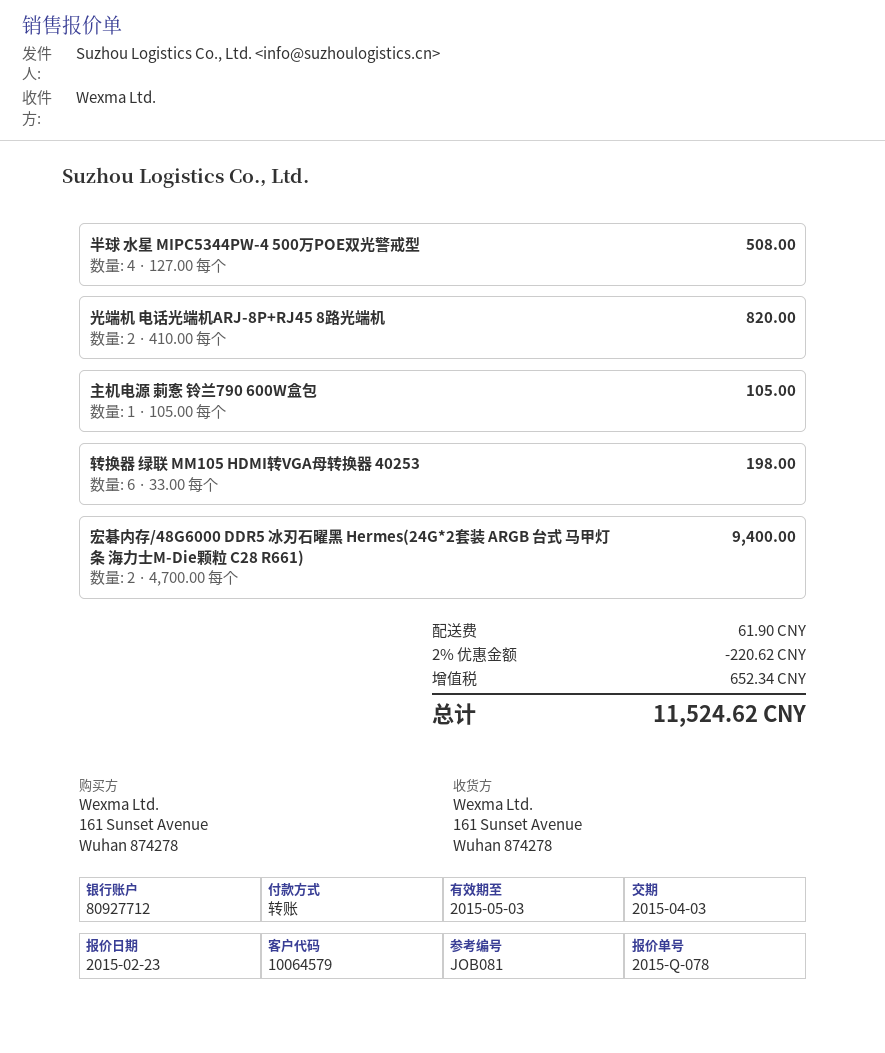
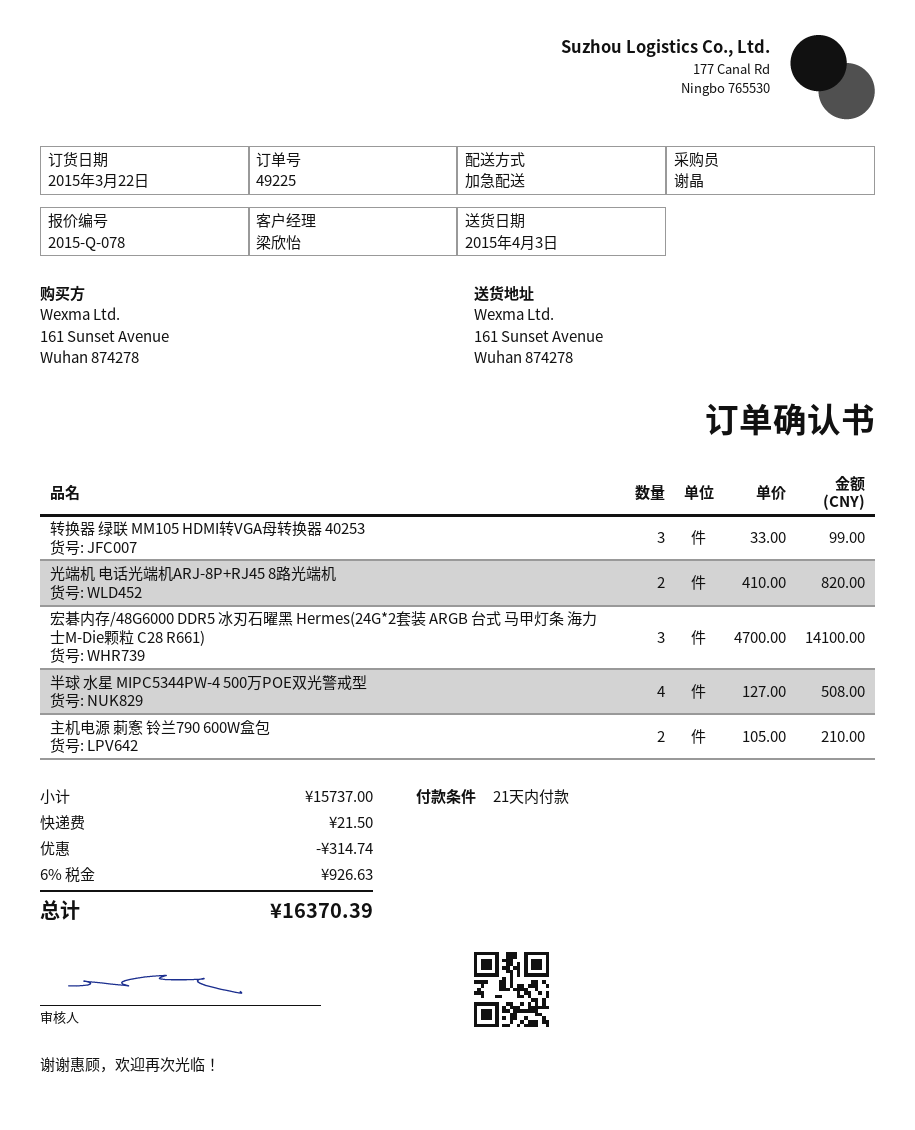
主机电源 莿愙 铃兰790 600W盒包: 1 x 105.00 = 105.00 -> 2 x 105.00 = 210.00
转换器 绿联 MM105 HDMI转VGA母转换器 40253: 6 x 33.00 = 198.00 -> 3 x 33.00 = 99.00
宏碁内存/48G6000 DDR5 冰刃石曜黑 Hermes(24G*2套装 ARGB 台式 马甲灯条 海力士M-Die颗粒 C28 R661): 2 x 4700.00 = 9400.00 -> 3 x 4700.00 = 14100.00
discount: 220.62 -> 314.74
shipping: 61.90 -> 21.50
tax: 652.34 -> 926.63
total: 11524.62 -> 16370.39

